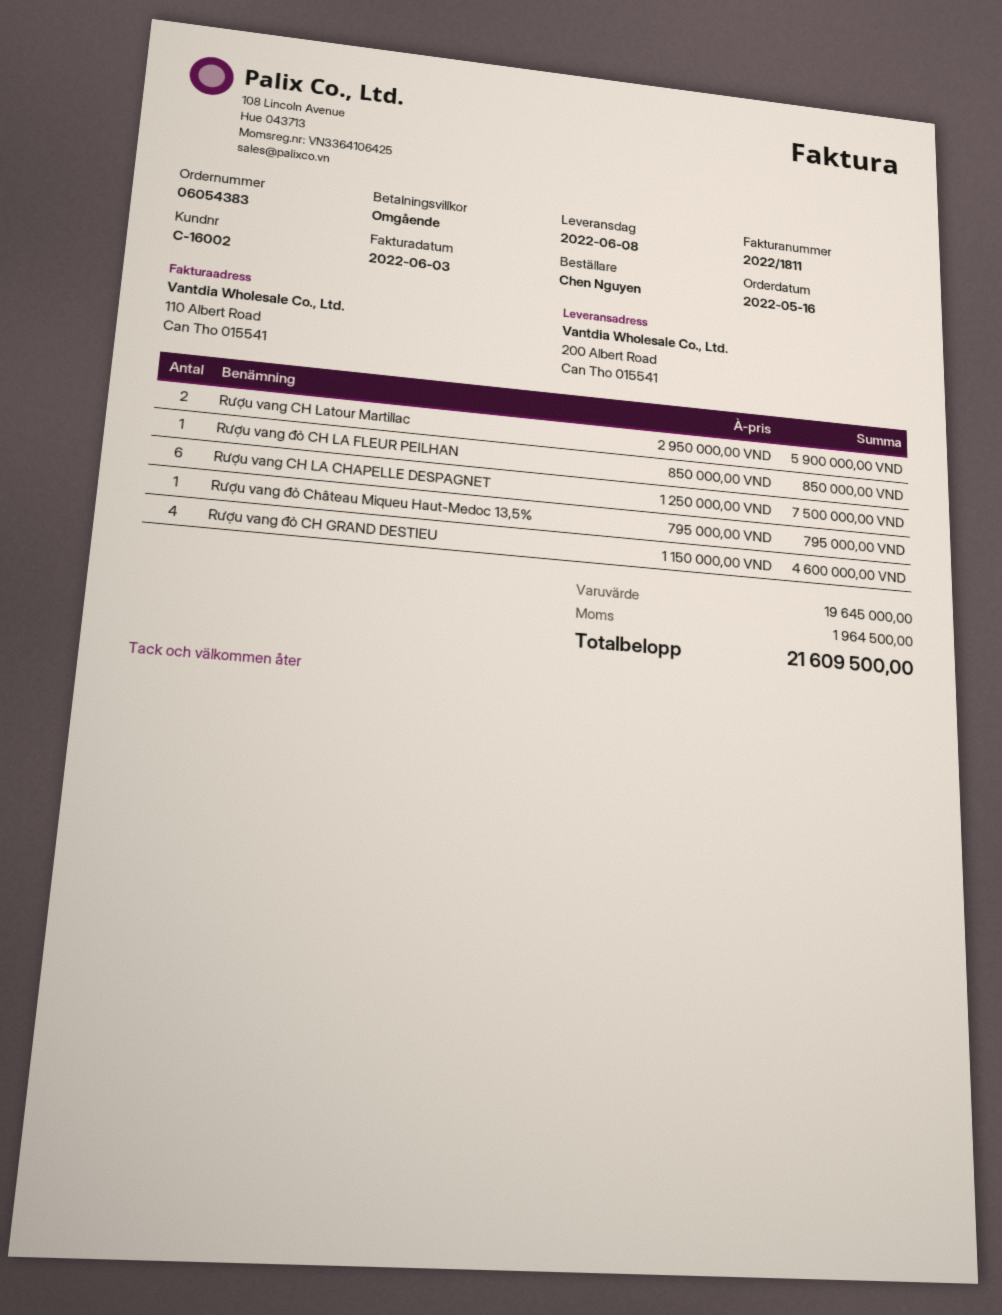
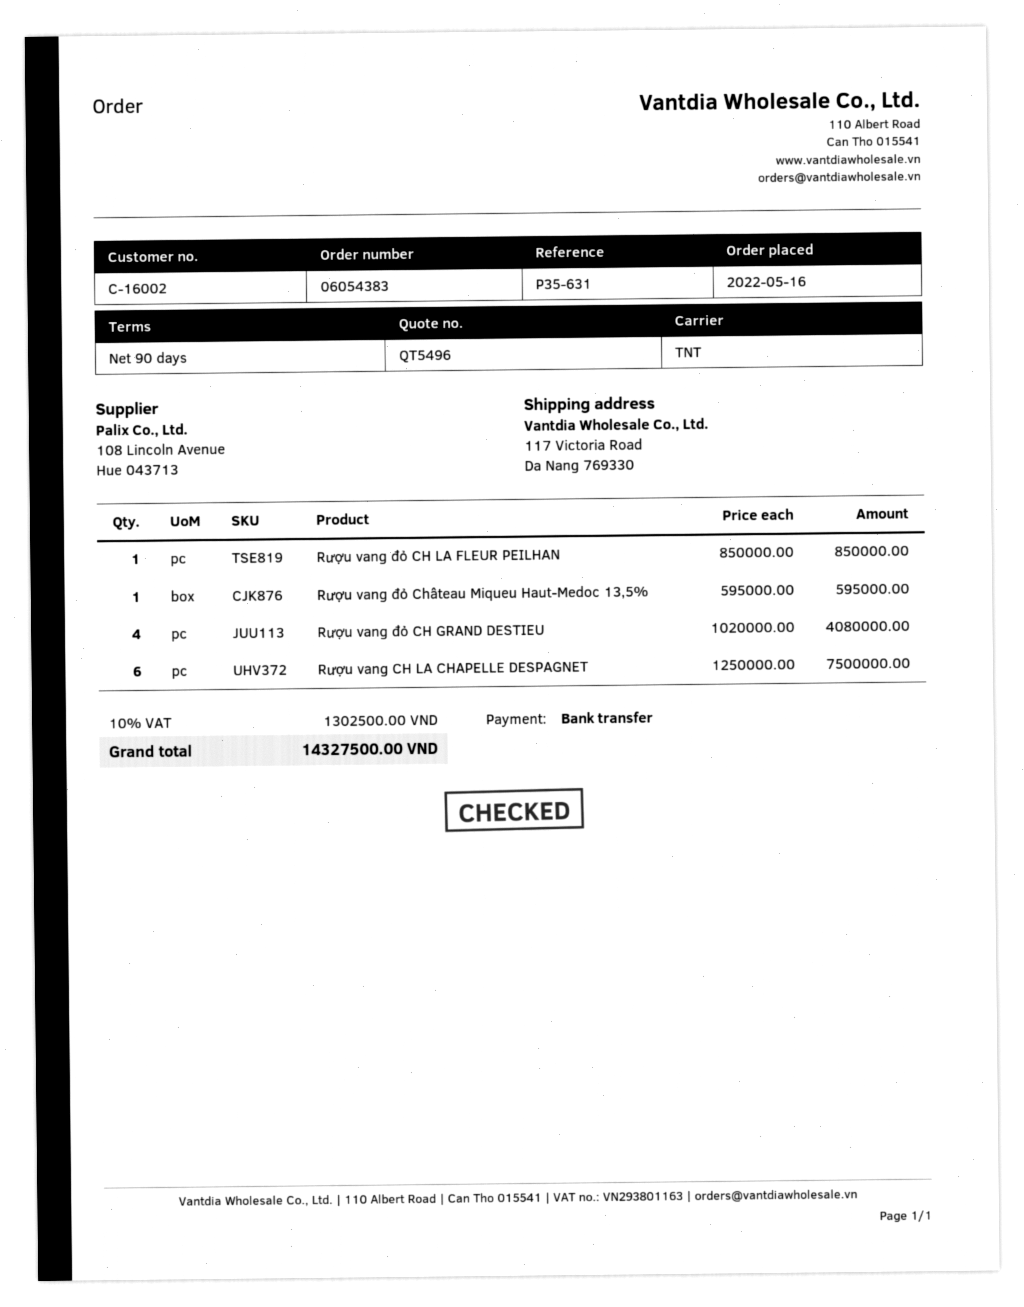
payment terms: on receipt -> 90 days
ship to: 200 Albert Road, Can Tho 015541 -> 117 Victoria Road, Da Nang 769330
Rượu vang CH Latour Martillac: 2 x 2950000.00 = 5900000.00 -> none
Rượu vang đỏ Château Miqueu Haut-Medoc 13,5%: 1 x 795000.00 = 795000.00 -> 1 x 595000.00 = 595000.00
Rượu vang đỏ CH GRAND DESTIEU: 4 x 1150000.00 = 4600000.00 -> 4 x 1020000.00 = 4080000.00
tax: 1964500.00 -> 1302500.00
total: 21609500.00 -> 14327500.00

